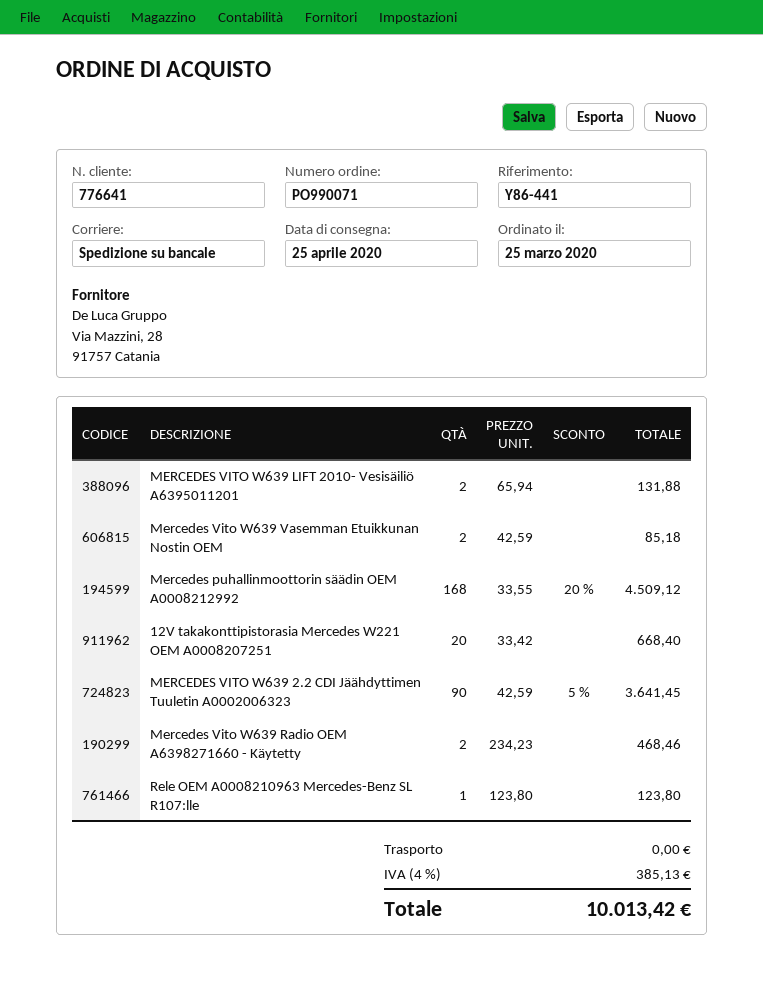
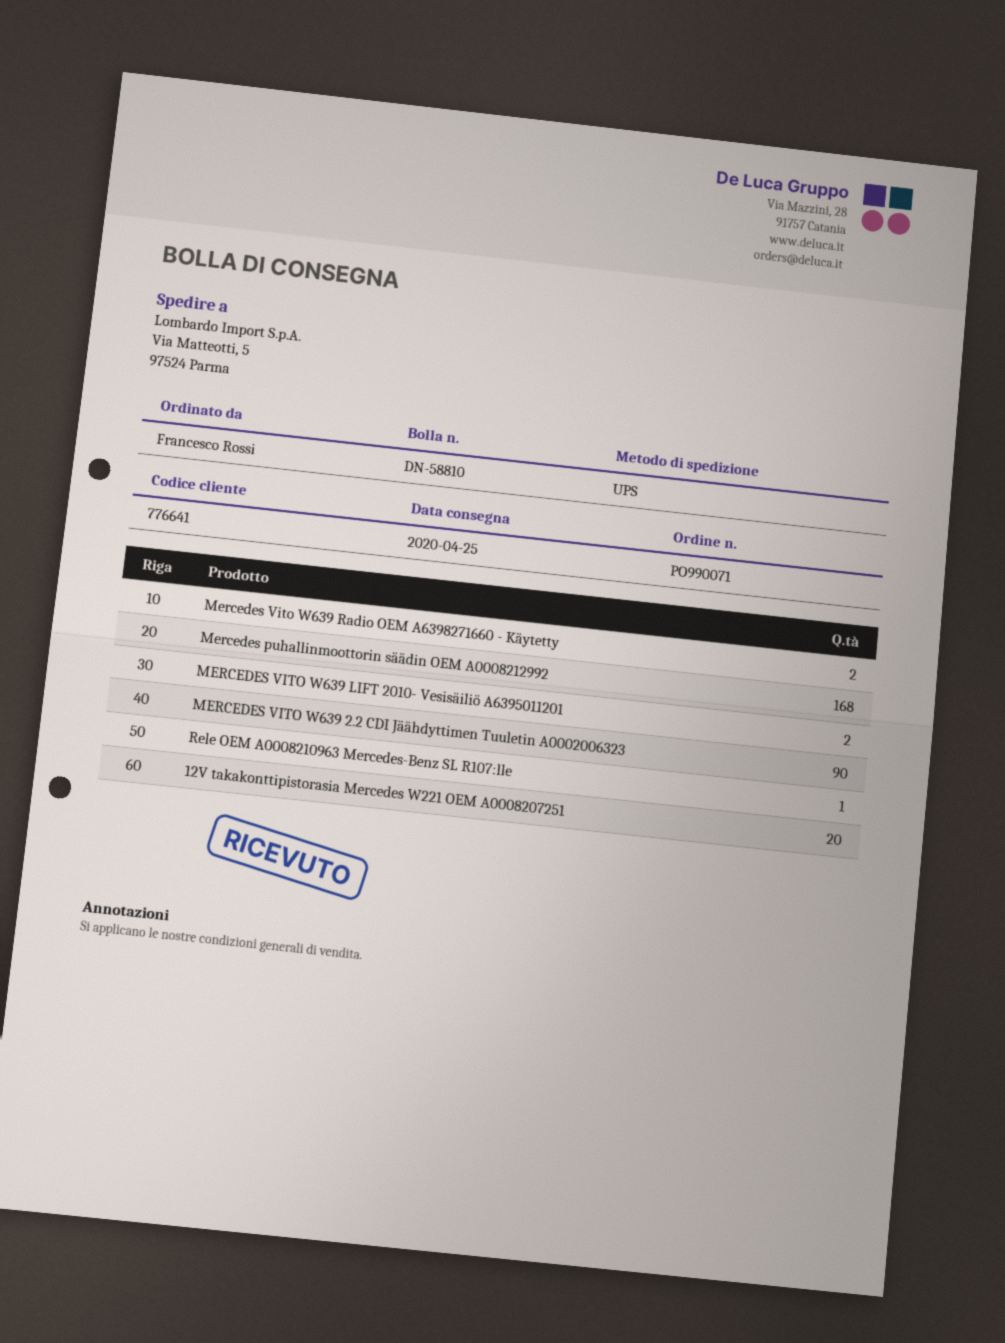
shipping method: pallet freight -> UPS
Mercedes Vito W639 Vasemman Etuikkunan Nostin OEM: 2 -> none

